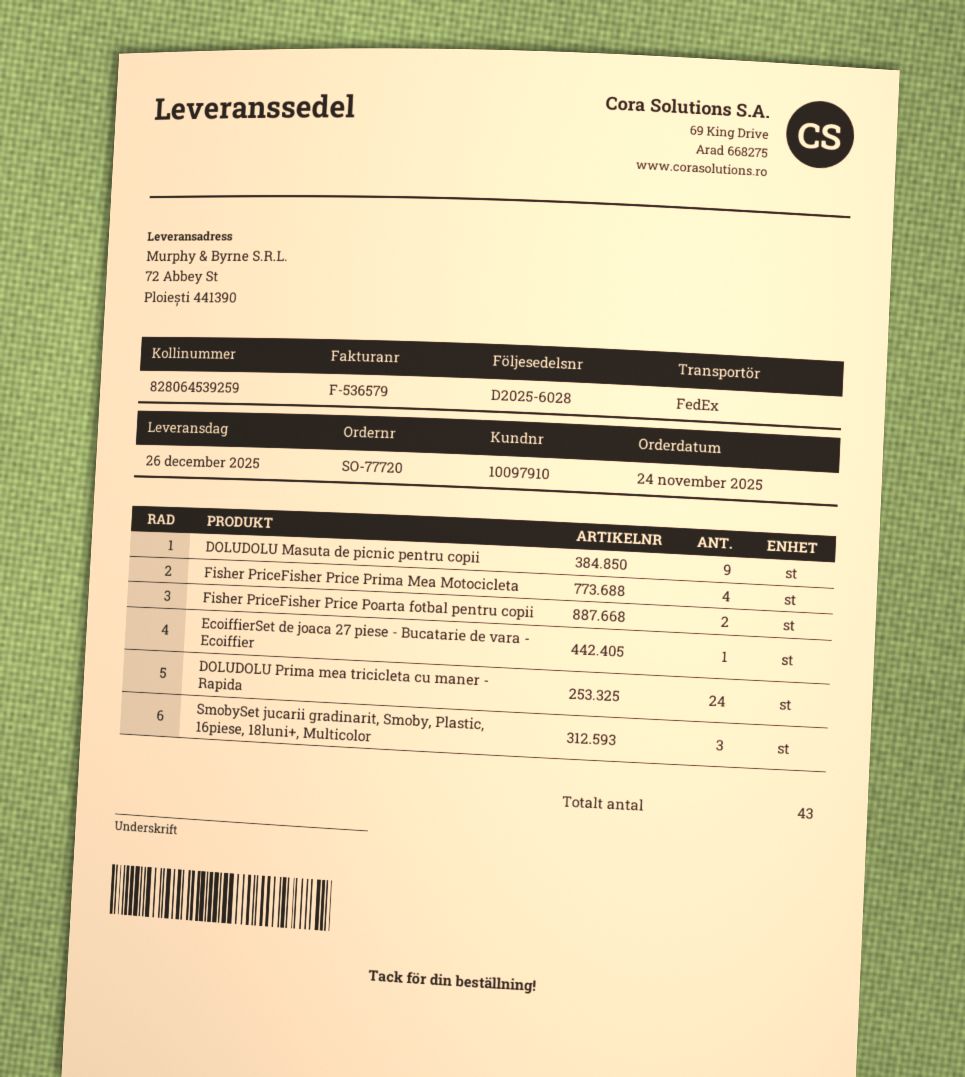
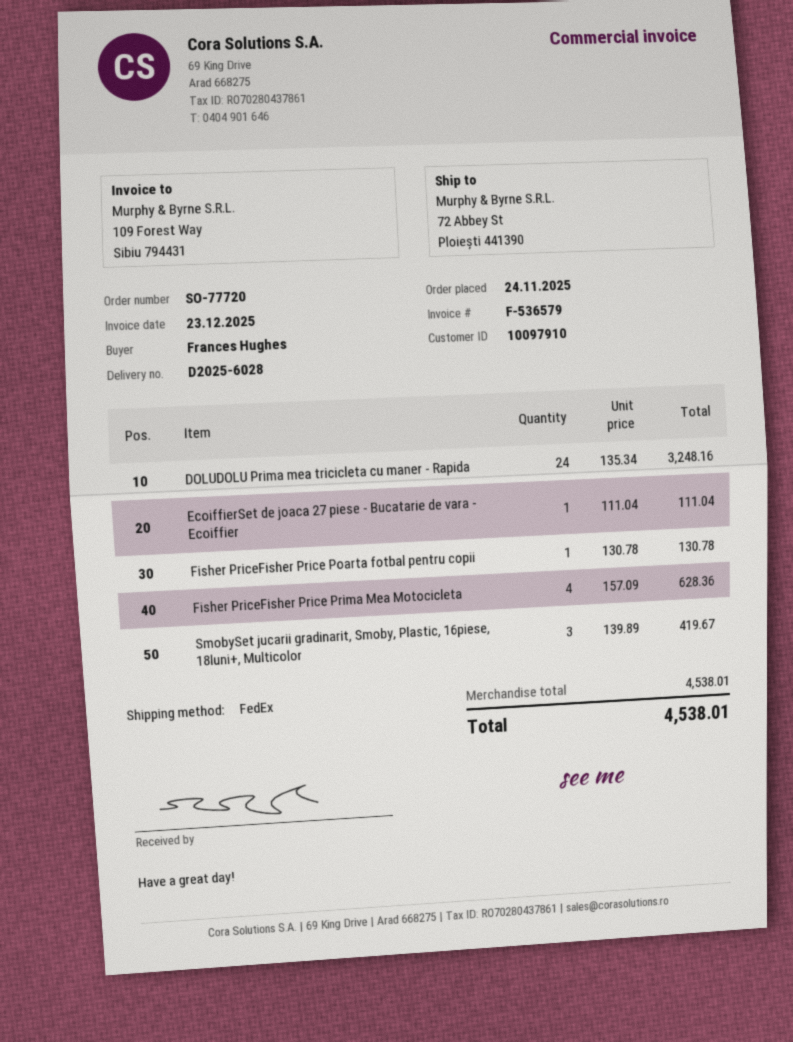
DOLUDOLU Masuta de picnic pentru copii: 9 -> none
Fisher PriceFisher Price Poarta fotbal pentru copii: 2 -> 1

